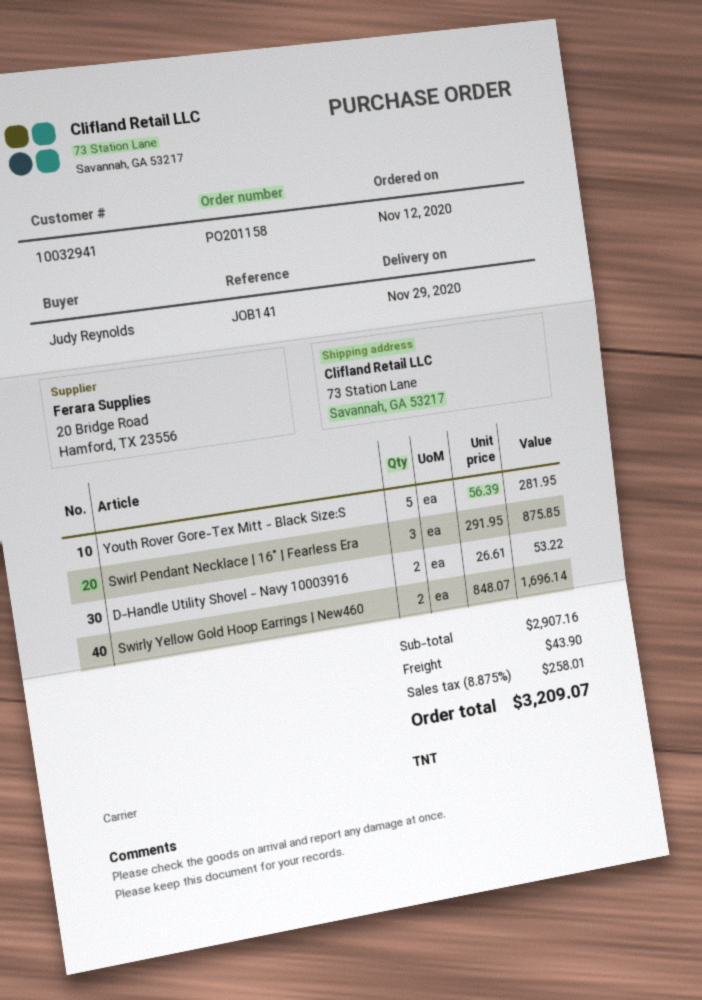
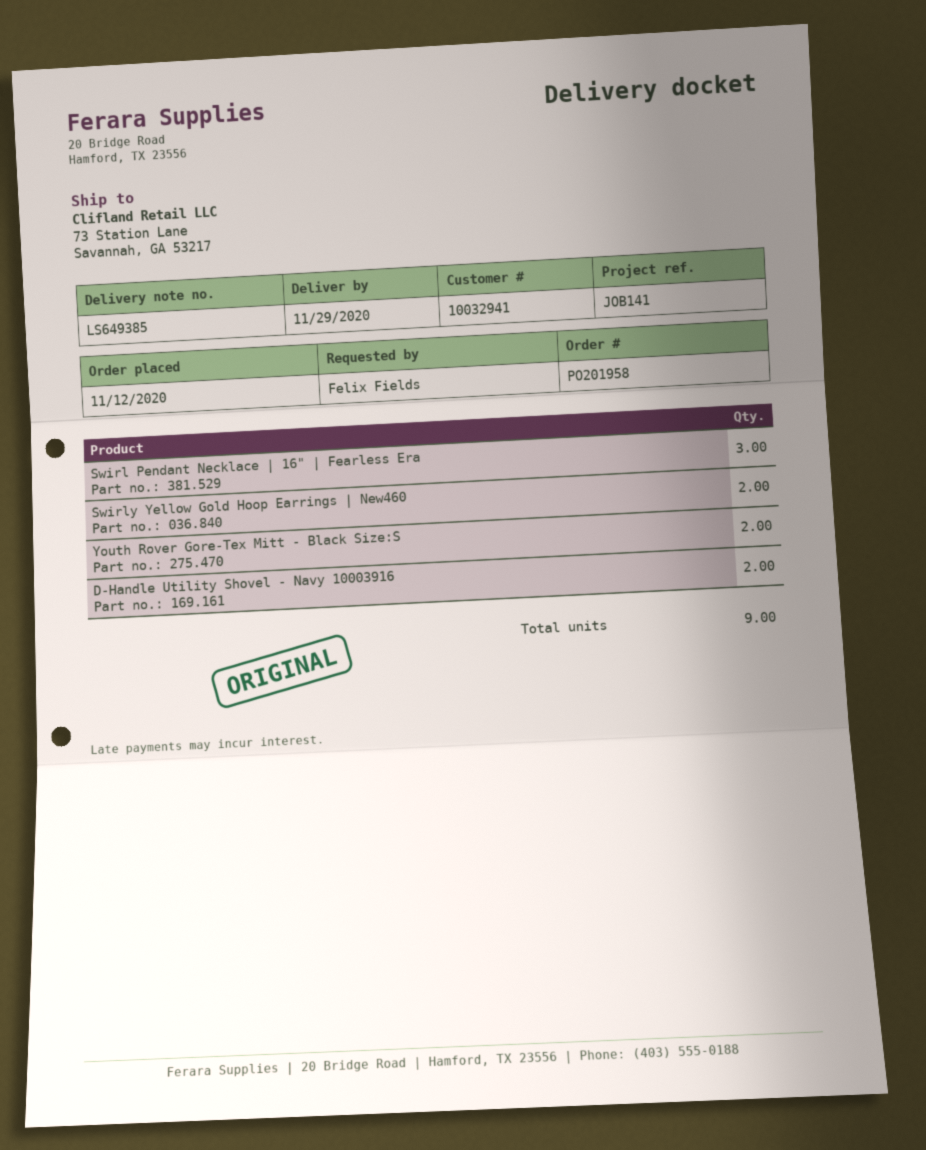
order number: PO201158 -> PO201958
ordered by: Judy Reynolds -> Felix Fields
Youth Rover Gore-Tex Mitt - Black Size:S: 5 -> 2

